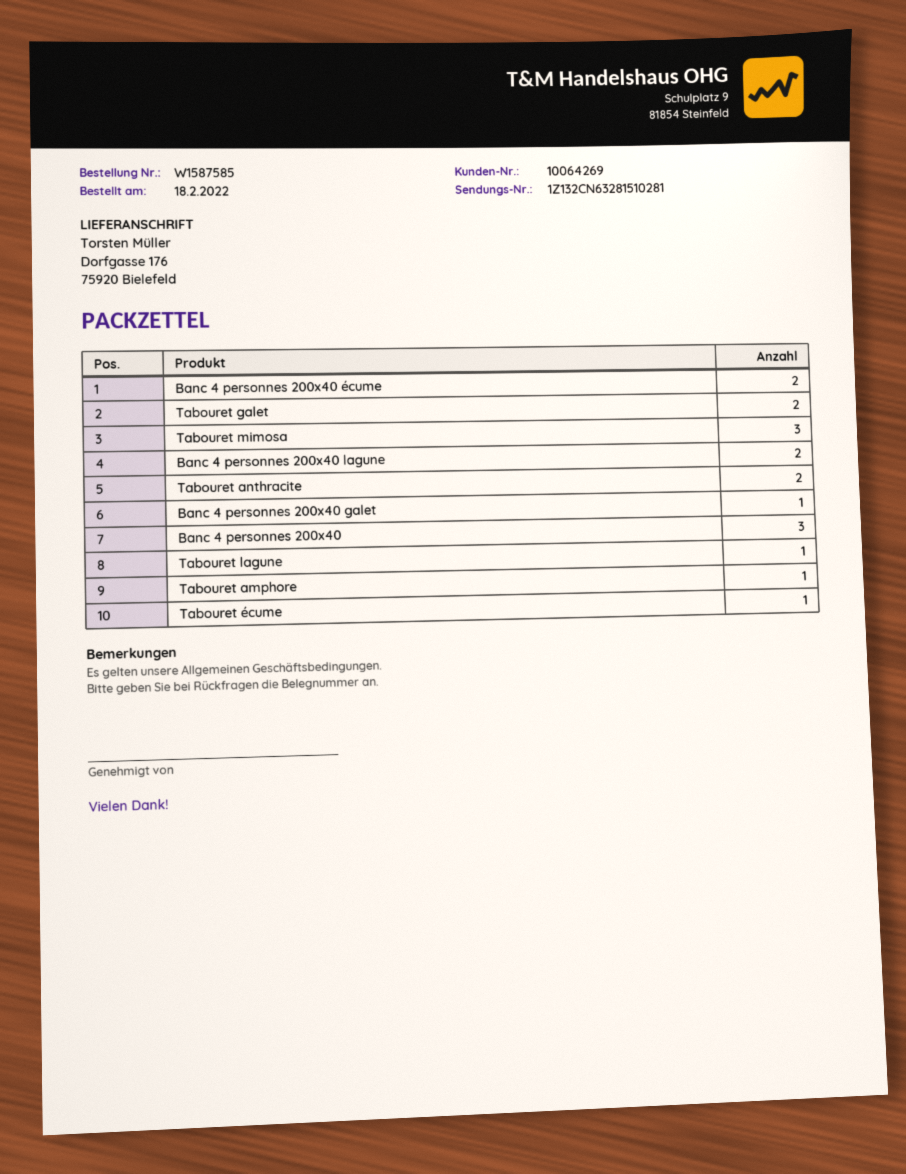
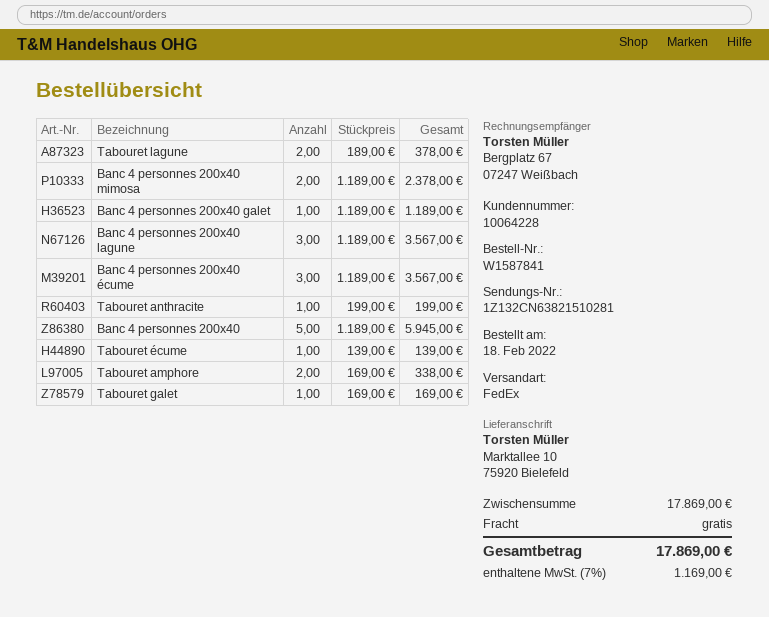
order number: W1587585 -> W1587841
customer number: 10064269 -> 10064228
tracking number: 1Z132CN63281510281 -> 1Z132CN63821510281
ship to: Dorfgasse 176, 75920 Bielefeld -> Marktallee 10, 75920 Bielefeld
Banc 4 personnes 200x40 écume: 2 -> 3
Tabouret galet: 2 -> 1
Tabouret mimosa: 3 -> none
Banc 4 personnes 200x40 lagune: 2 -> 3
Tabouret anthracite: 2 -> 1
Banc 4 personnes 200x40: 3 -> 5
Tabouret lagune: 1 -> 2
Tabouret amphore: 1 -> 2
Banc 4 personnes 200x40 mimosa: none -> 2

